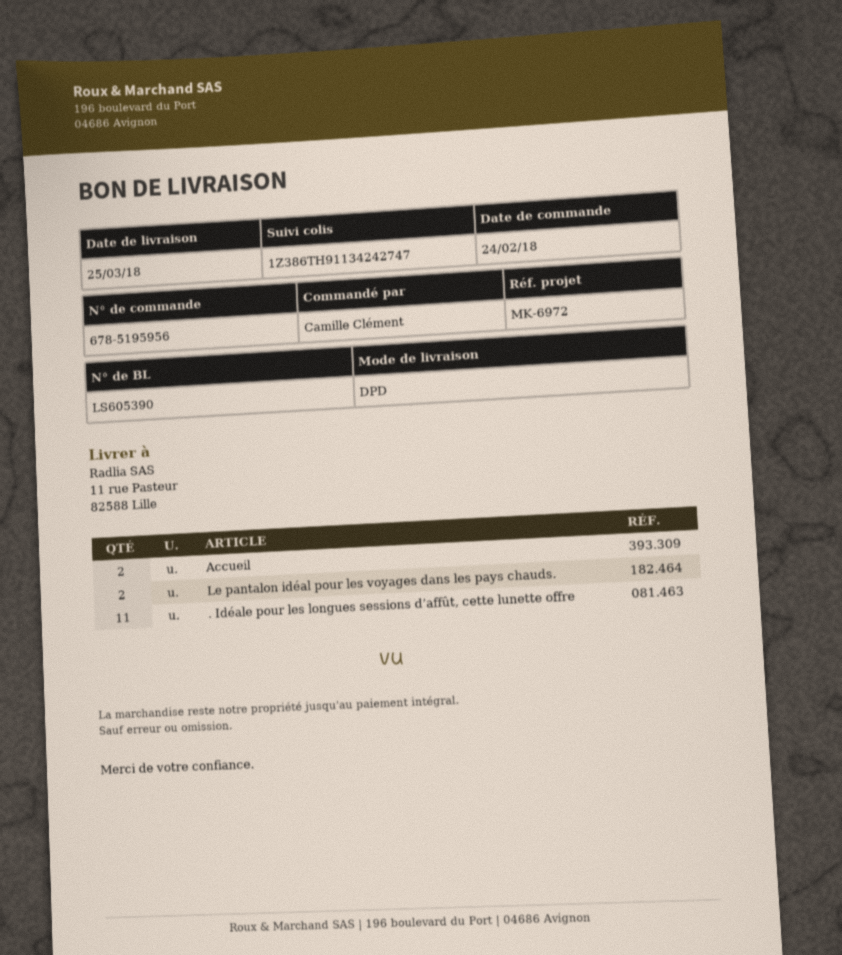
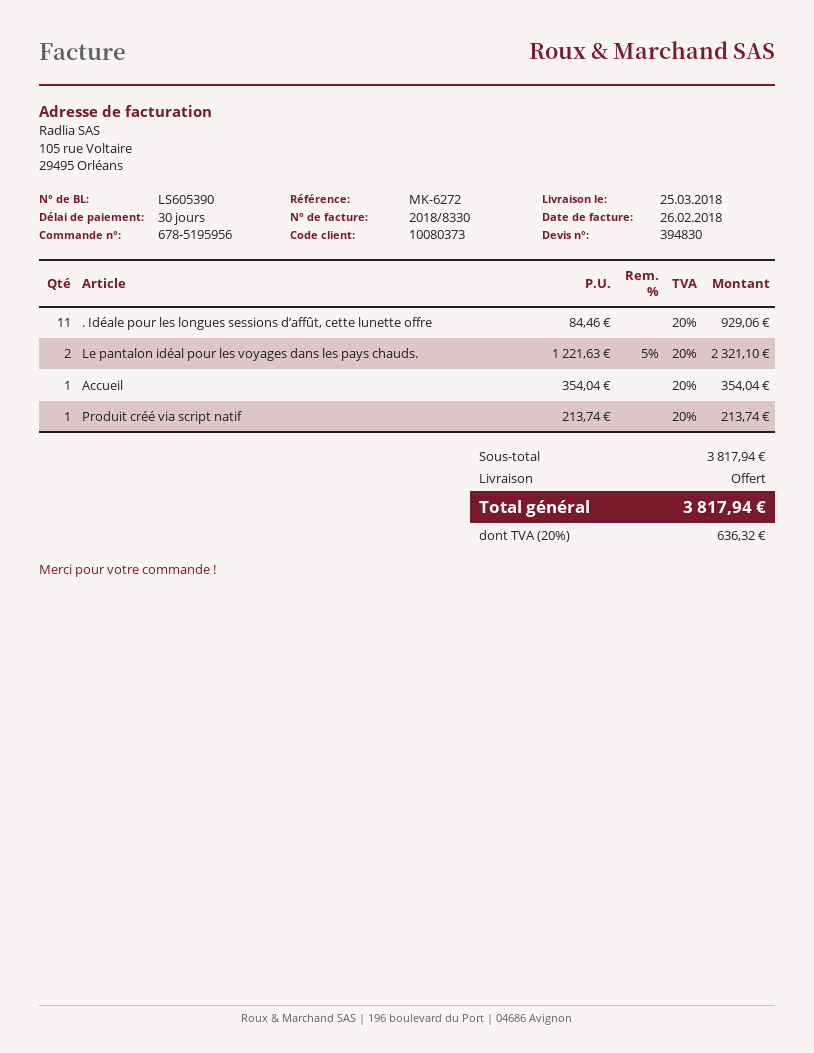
reference: MK-6972 -> MK-6272
Accueil: 2 -> 1
Produit créé via script natif: none -> 1

